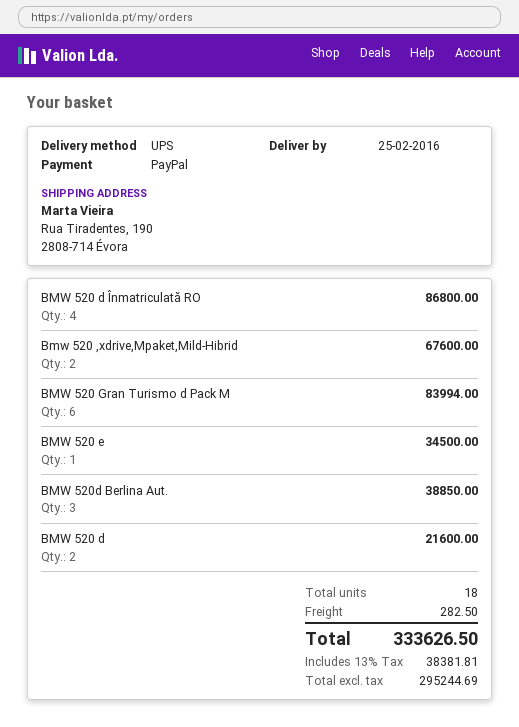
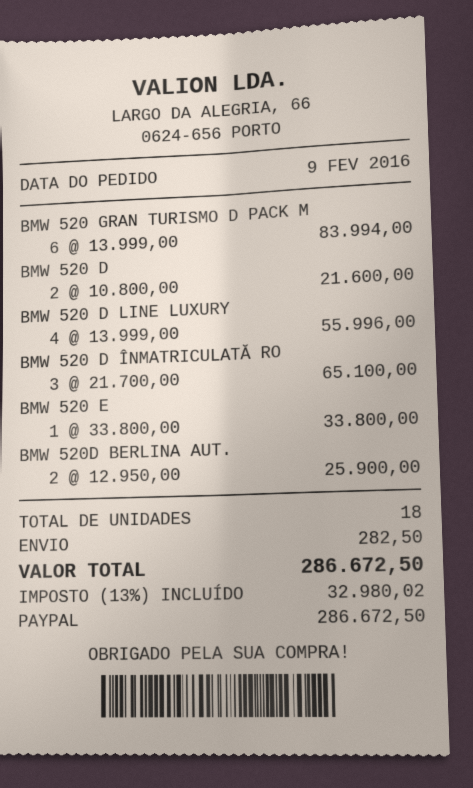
BMW 520 d Înmatriculată RO: 4 for 86800.00 -> 3 for 65100.00
Bmw 520 ,xdrive,Mpaket,Mild-Hibrid: 2 for 67600.00 -> none
BMW 520 e: 1 for 34500.00 -> 1 for 33800.00
BMW 520d Berlina Aut.: 3 for 38850.00 -> 2 for 25900.00
BMW 520 D LINE LUXURY: none -> 4 for 55996.00
tax: 13% = 38381.81 -> 13% = 32980.02
total: 333626.50 -> 286672.50

